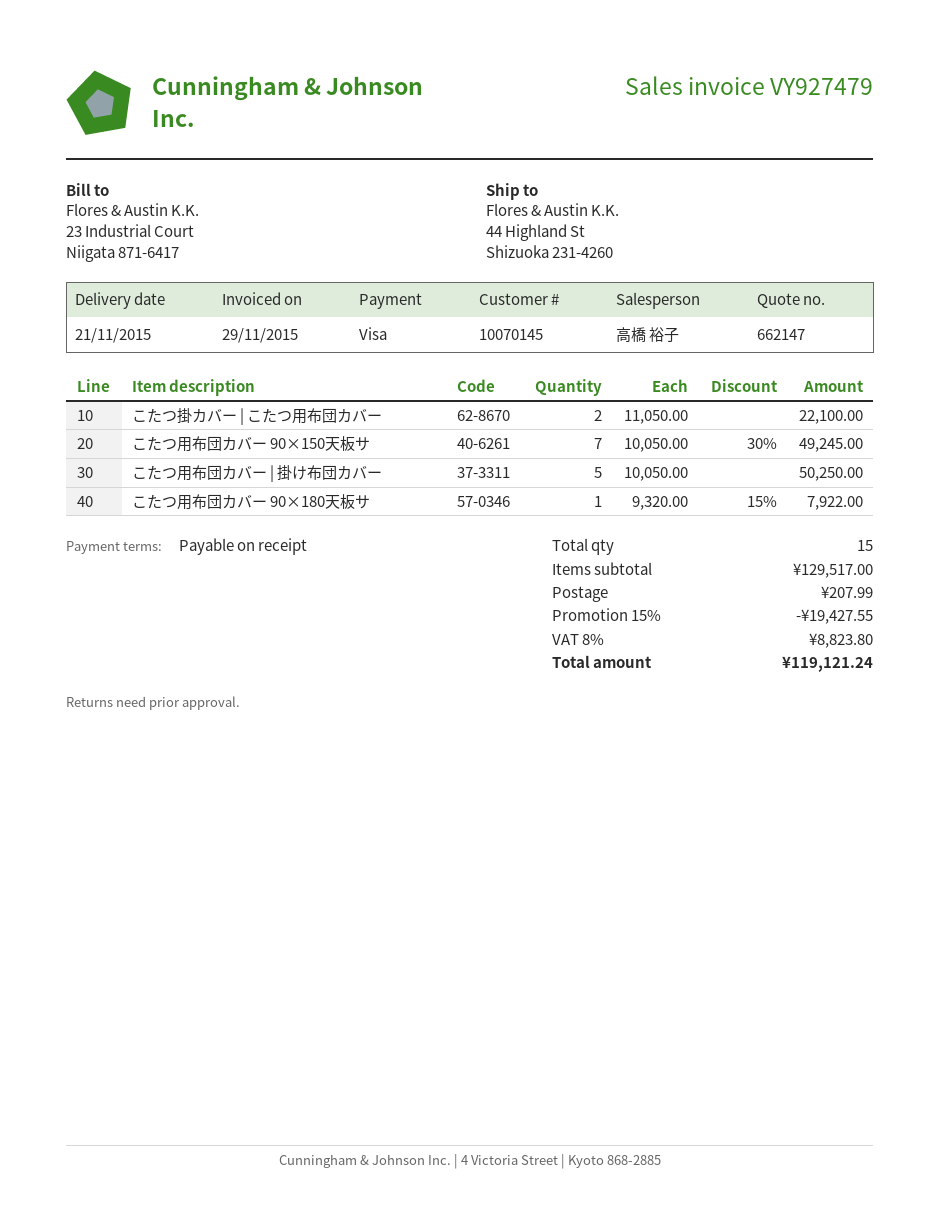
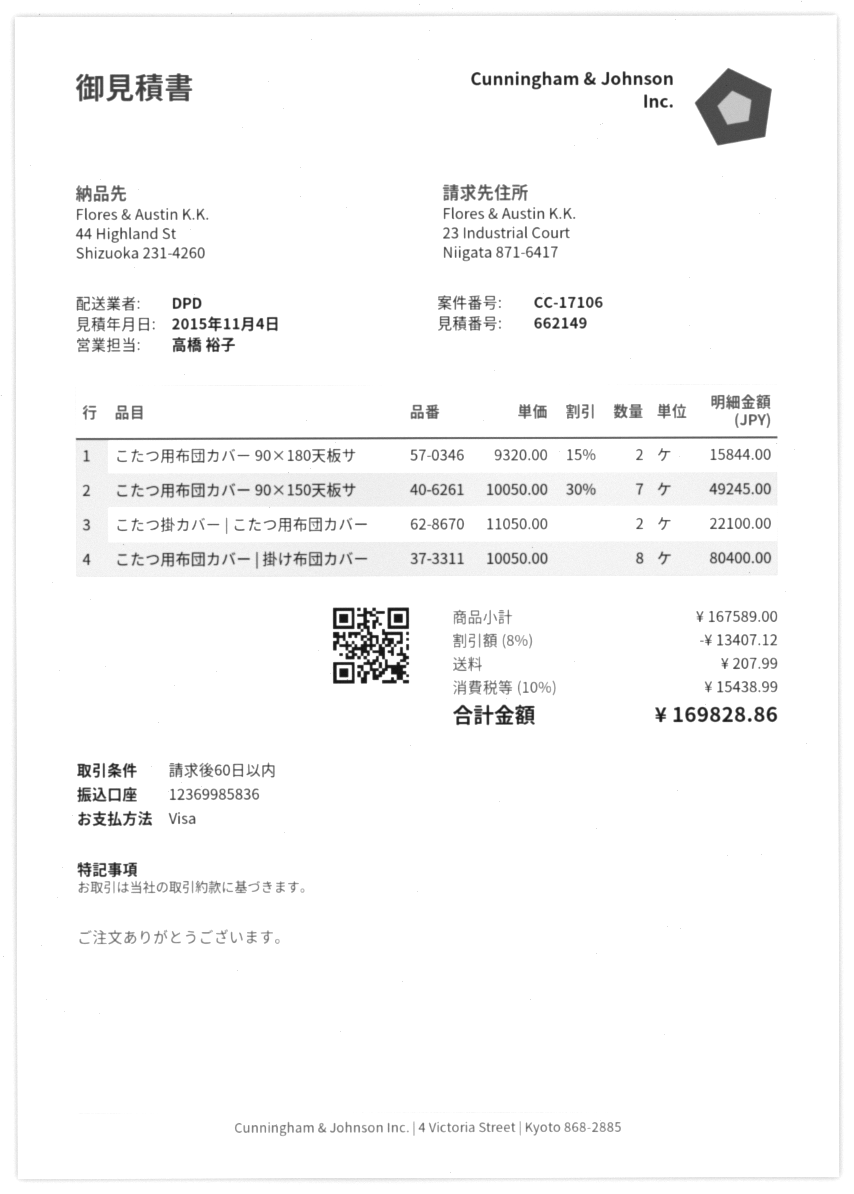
quote number: 662147 -> 662149
payment terms: on receipt -> 60 days
こたつ用布団カバー | 掛け布団カバー: 5 x 10050.00 = 50250.00 -> 8 x 10050.00 = 80400.00
こたつ用布団カバー 90×180天板サ: 1 x 9320.00 - 15% = 7922.00 -> 2 x 9320.00 - 15% = 15844.00
subtotal: 129517.00 -> 167589.00
discount: 15% = 19427.55 -> 8% = 13407.12
tax: 8% = 8823.80 -> 10% = 15438.99
total: 119121.24 -> 169828.86

